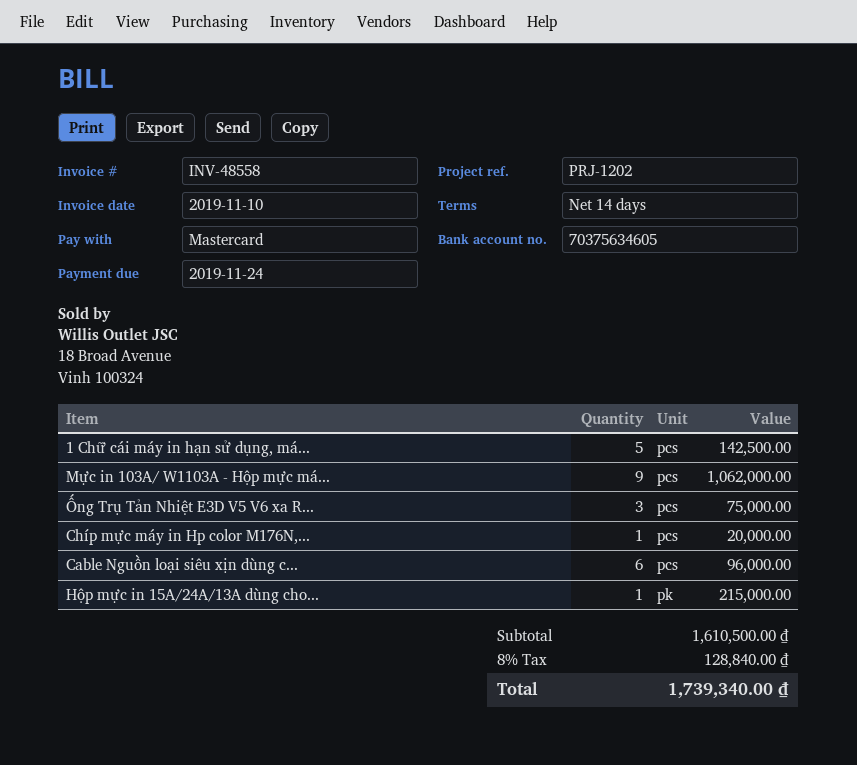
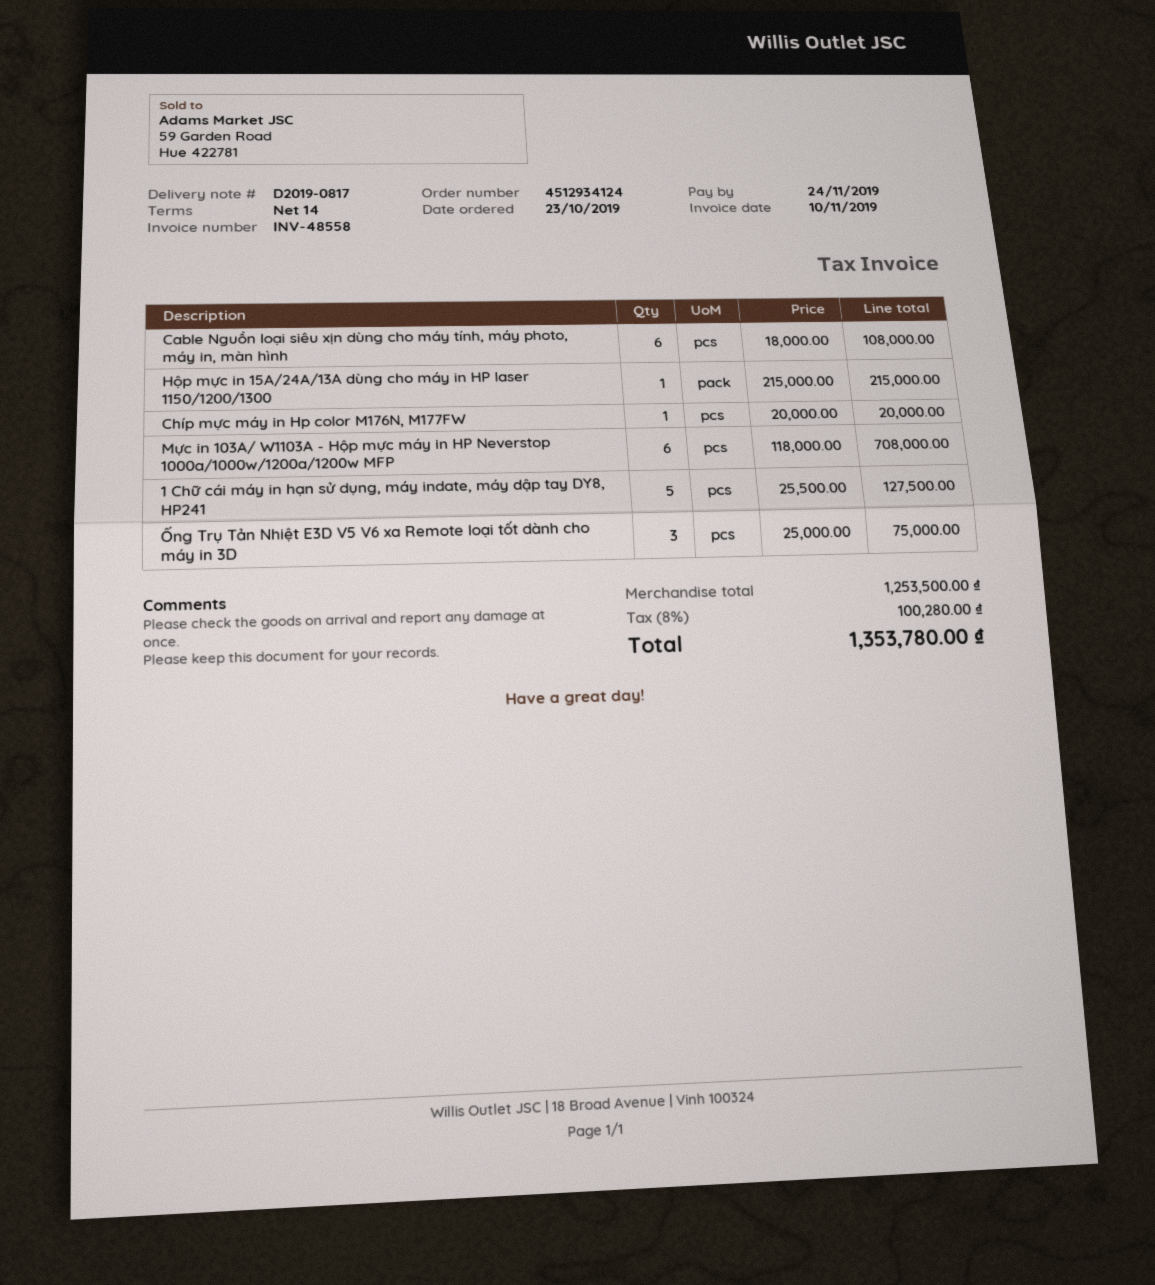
1 Chữ cái máy in hạn sử dụng, má...: 5 for 142500.00 -> 5 for 127500.00
Mực in 103A/ W1103A - Hộp mực má...: 9 for 1062000.00 -> 6 for 708000.00
Cable Nguồn loại siêu xịn dùng c...: 6 for 96000.00 -> 6 for 108000.00
subtotal: 1610500.00 -> 1253500.00
tax: 8% = 128840.00 -> 8% = 100280.00
total: 1739340.00 -> 1353780.00

